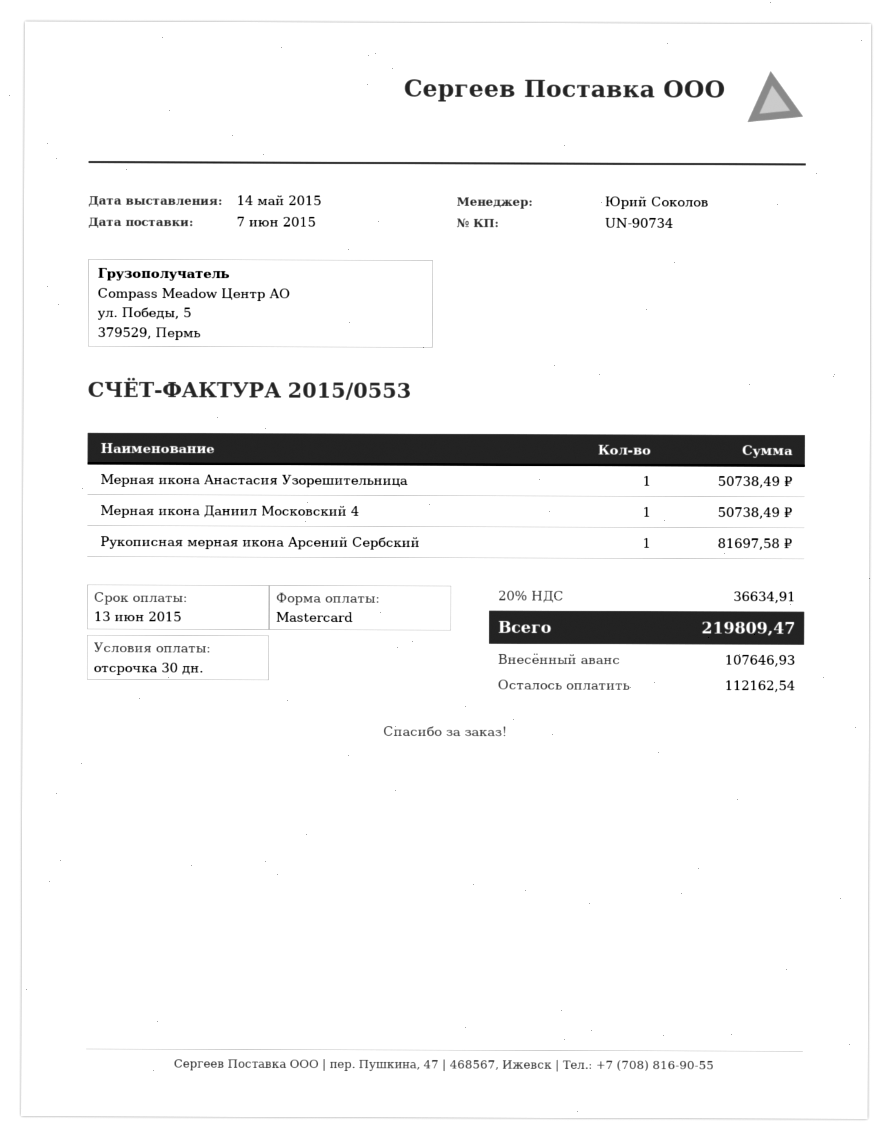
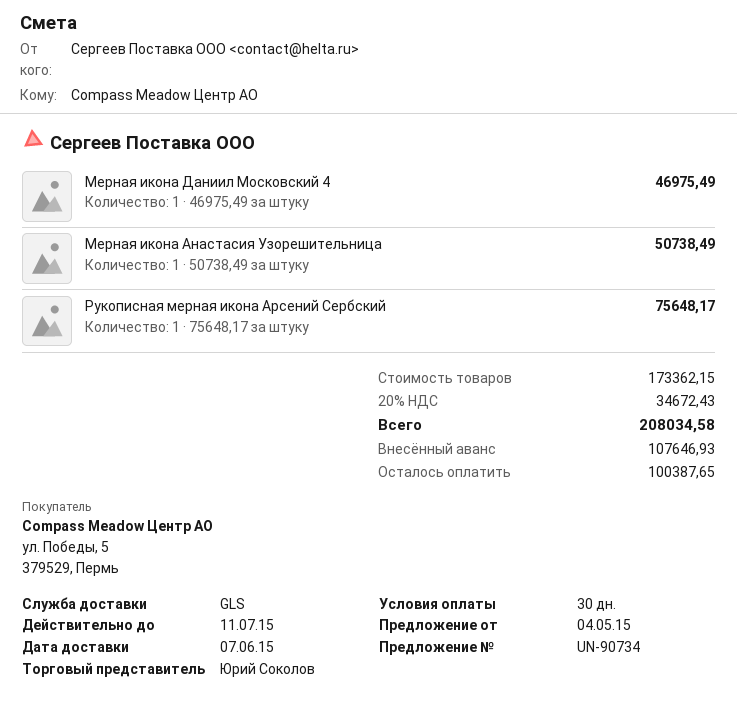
Мерная икона Даниил Московский 4: 1 for 50738.49 -> 1 for 46975.49
Рукописная мерная икона Арсений Сербский: 1 for 81697.58 -> 1 for 75648.17
tax: 20% = 36634.91 -> 20% = 34672.43
total: 219809.47 -> 208034.58
balance: 112162.54 -> 100387.65

